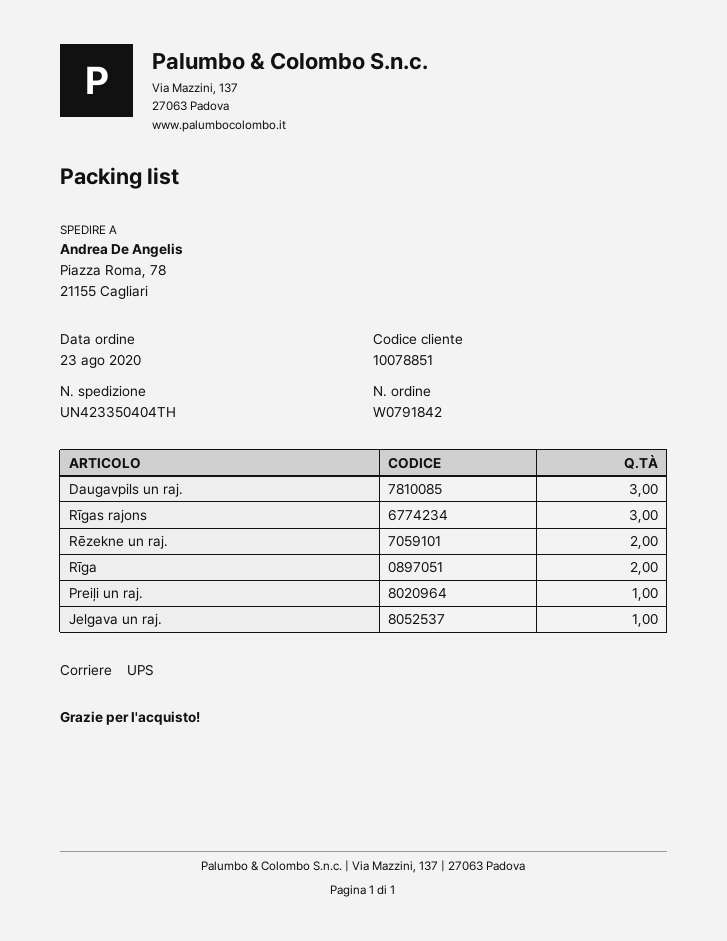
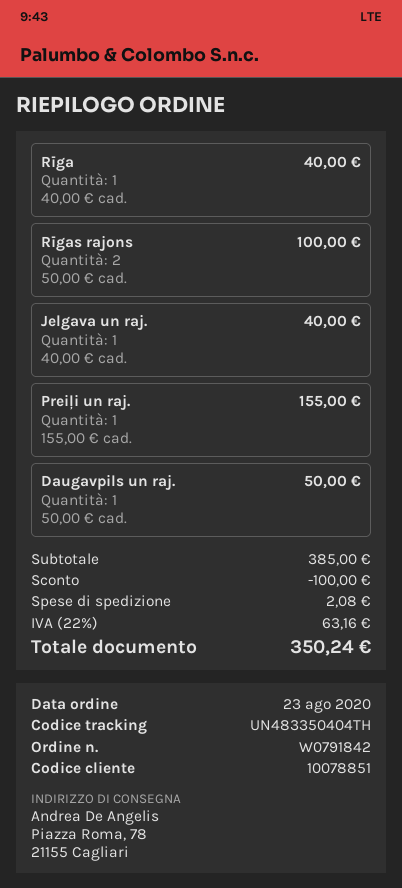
tracking number: UN423350404TH -> UN483350404TH
Daugavpils un raj.: 3 -> 1
Rīgas rajons: 3 -> 2
Rēzekne un raj.: 2 -> none
Rīga: 2 -> 1

